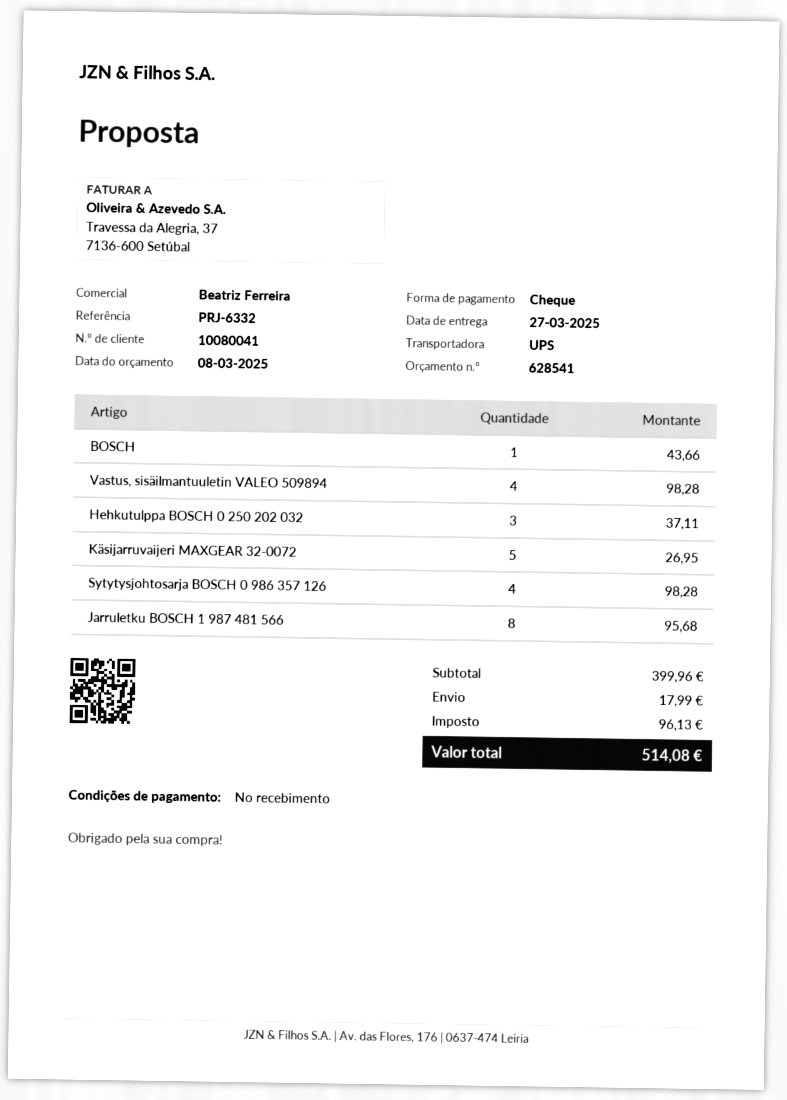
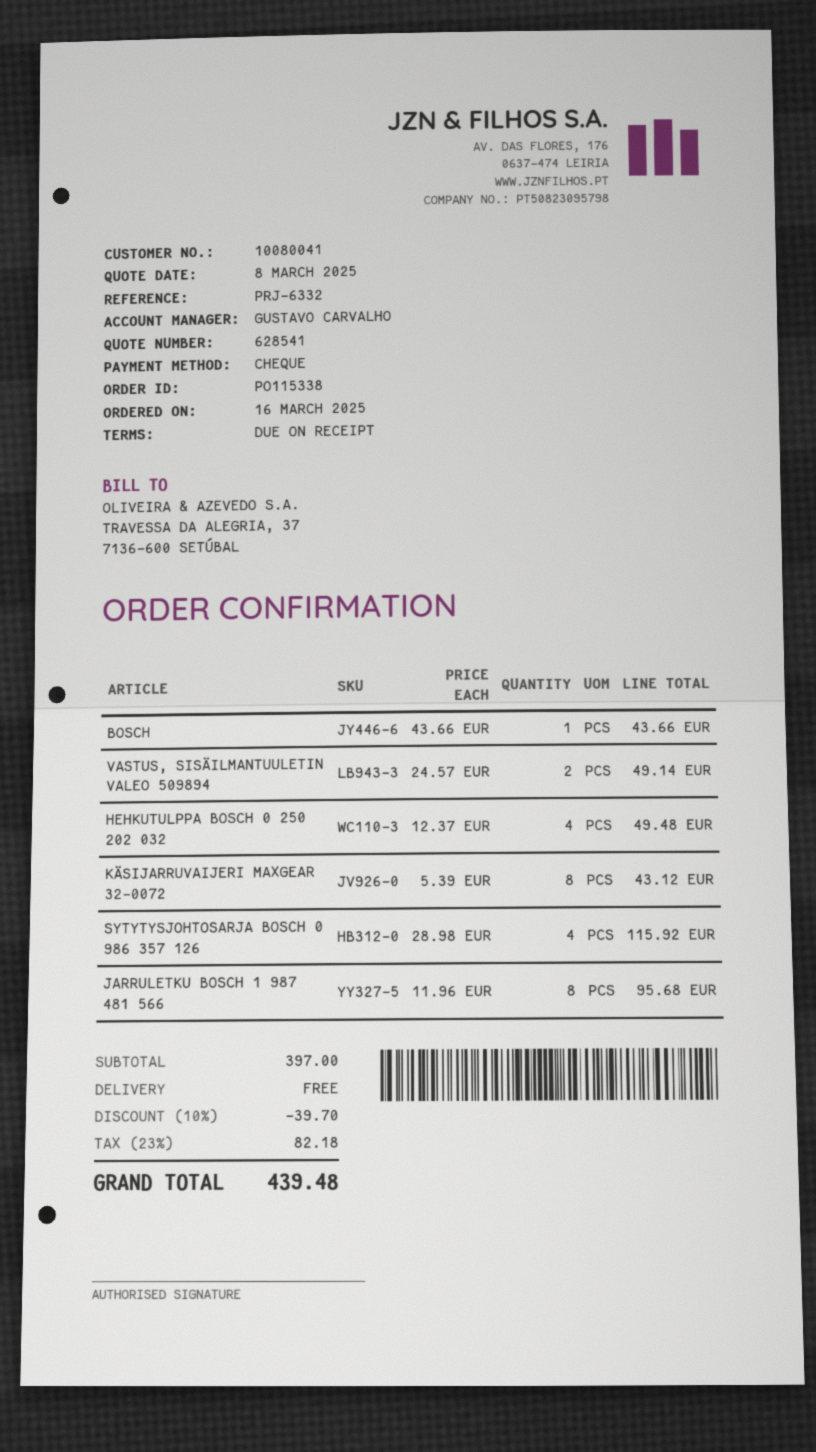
sales rep: Beatriz Ferreira -> GUSTAVO CARVALHO
Vastus, sisäilmantuuletin VALEO 509894: 4 for 98.28 -> 2 for 49.14
Hehkutulppa BOSCH 0 250 202 032: 3 for 37.11 -> 4 for 49.48
Käsijarruvaijeri MAXGEAR 32-0072: 5 for 26.95 -> 8 for 43.12
Sytytysjohtosarja BOSCH 0 986 357 126: 4 for 98.28 -> 4 for 115.92
subtotal: 399.96 -> 397.00
discount: none -> 10% = 39.70
shipping: 17.99 -> 0.00
tax: 96.13 -> 82.18
total: 514.08 -> 439.48

